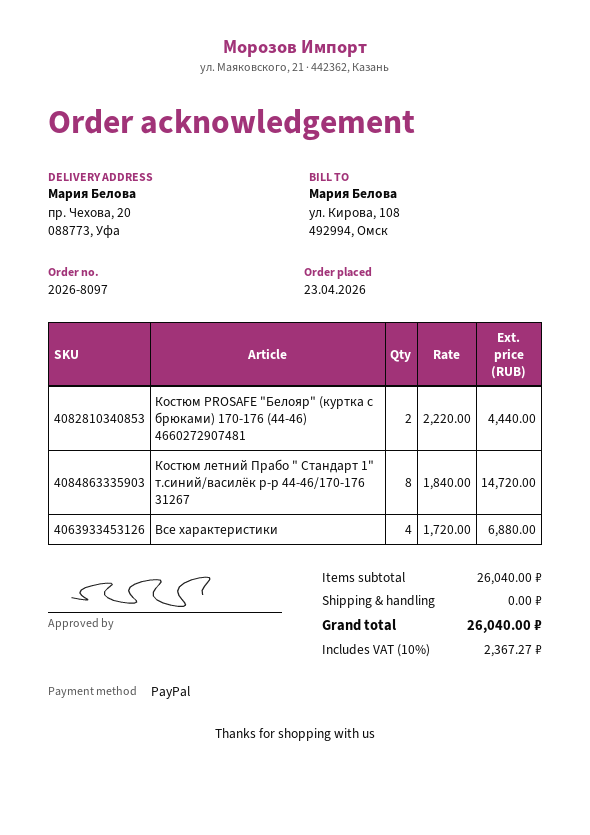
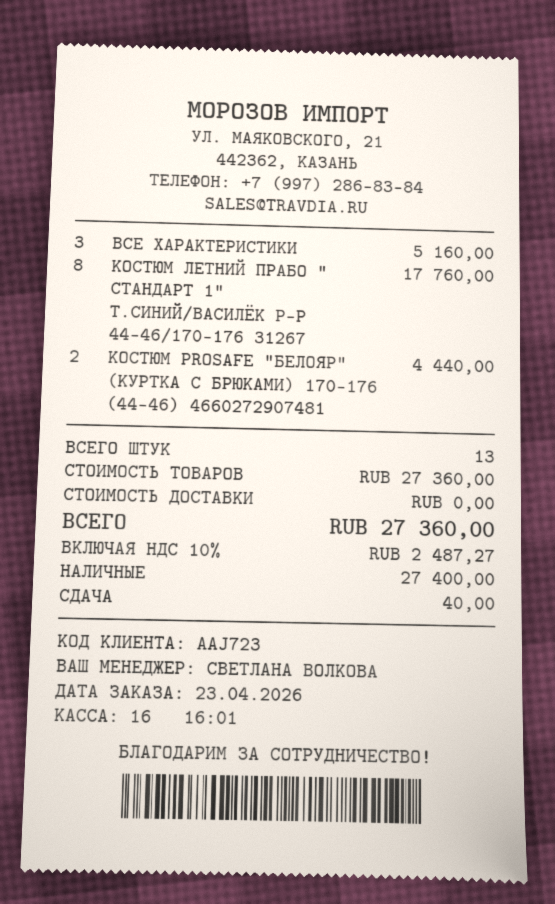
payment method: PayPal -> cash
Костюм летний Прабо " Стандарт 1" т.синий/василёк р-р 44-46/170-176 31267: 8 for 14720.00 -> 8 for 17760.00
Все характеристики: 4 for 6880.00 -> 3 for 5160.00
subtotal: 26040.00 -> 27360.00
tax: 10% = 2367.27 -> 10% = 2487.27
total: 26040.00 -> 27360.00

